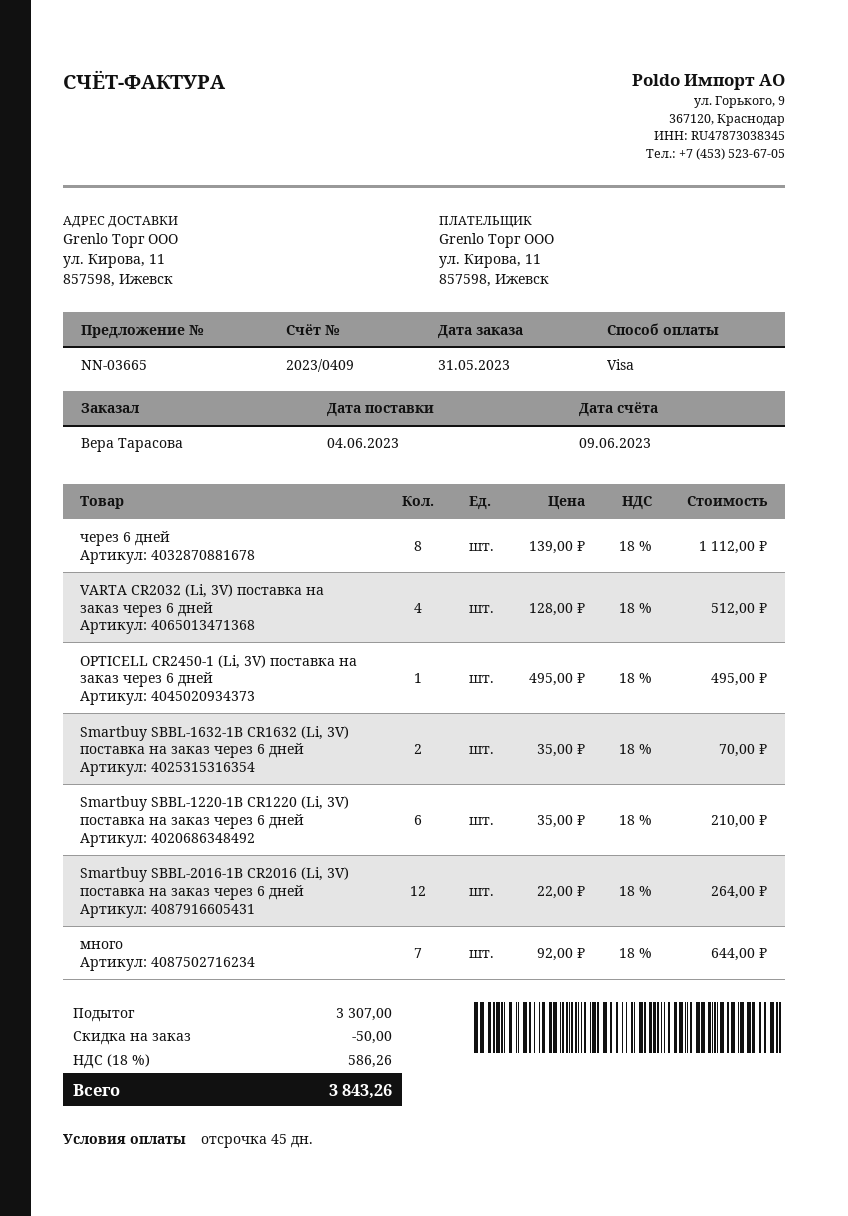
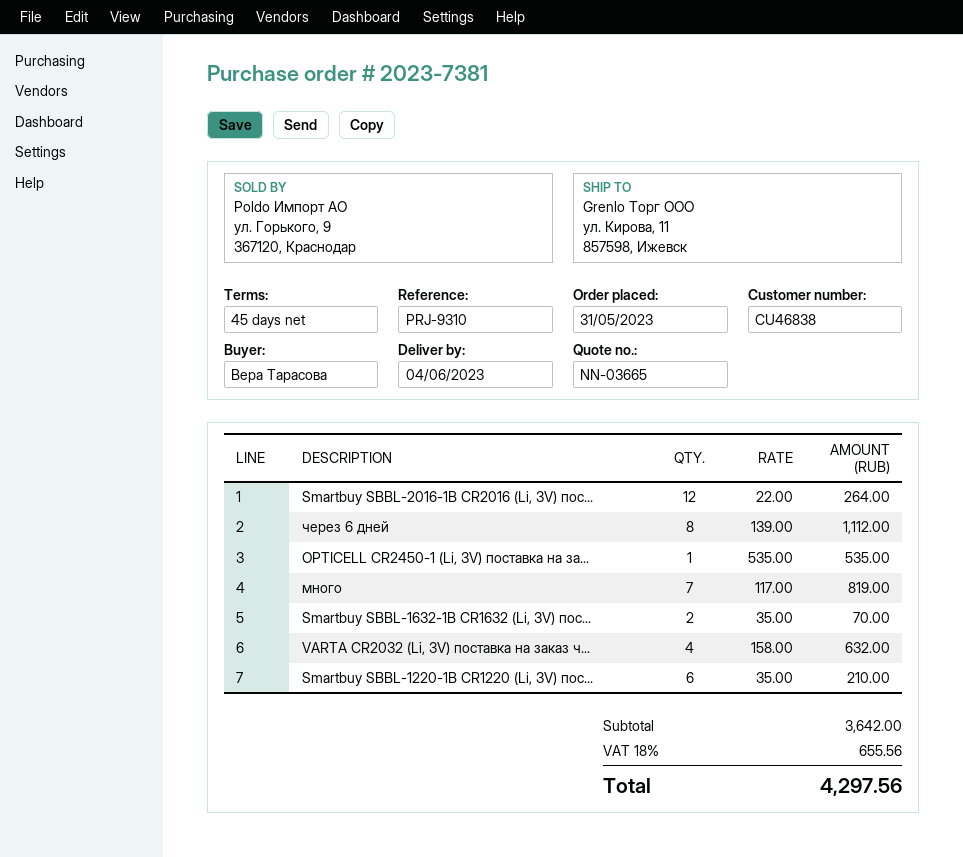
VARTA CR2032 (Li, 3V) поставка на заказ через 6 дней: 4 x 128.00 = 512.00 -> 4 x 158.00 = 632.00
OPTICELL CR2450-1 (Li, 3V) поставка на заказ через 6 дней: 1 x 495.00 = 495.00 -> 1 x 535.00 = 535.00
много: 7 x 92.00 = 644.00 -> 7 x 117.00 = 819.00
subtotal: 3307.00 -> 3642.00
discount: 50.00 -> none
tax: 18% = 586.26 -> 18% = 655.56
total: 3843.26 -> 4297.56

